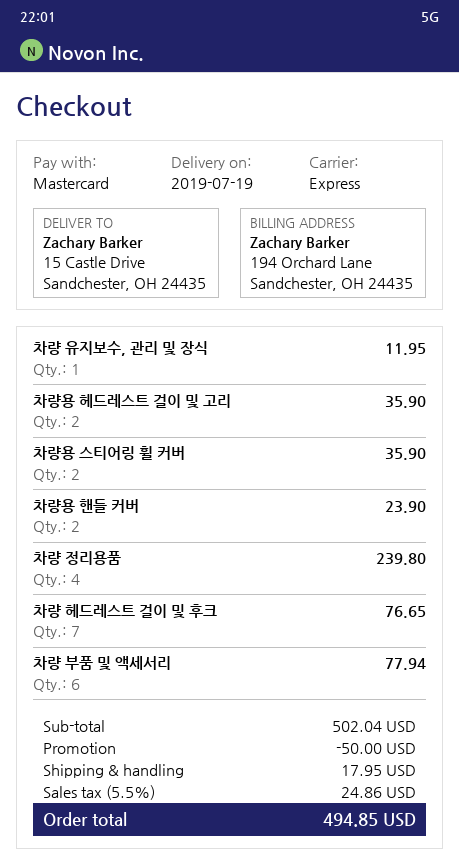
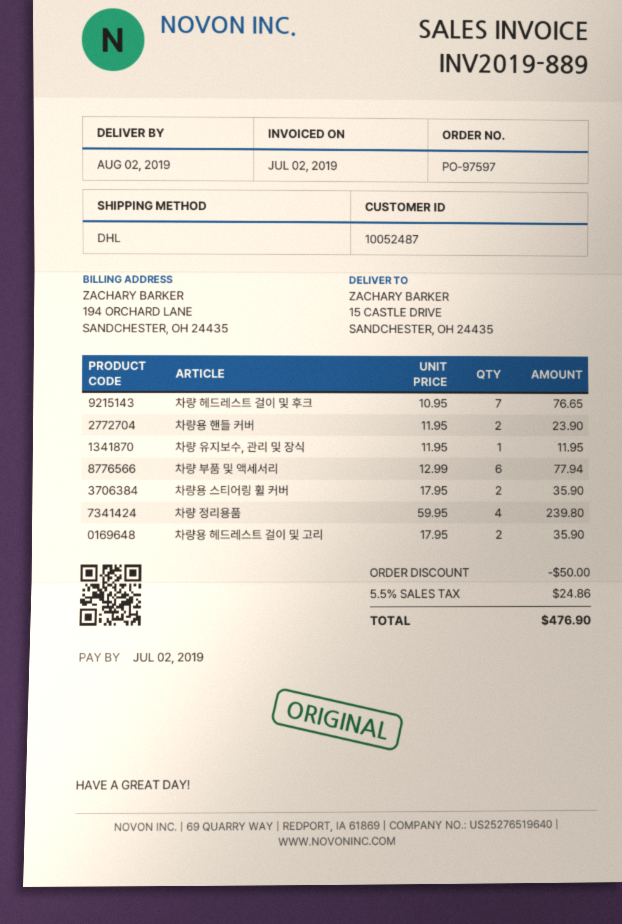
delivery date: 2019-07-19 -> 2019-08-02
shipping method: express -> DHL
shipping: 17.95 -> none
total: 494.85 -> 476.90

